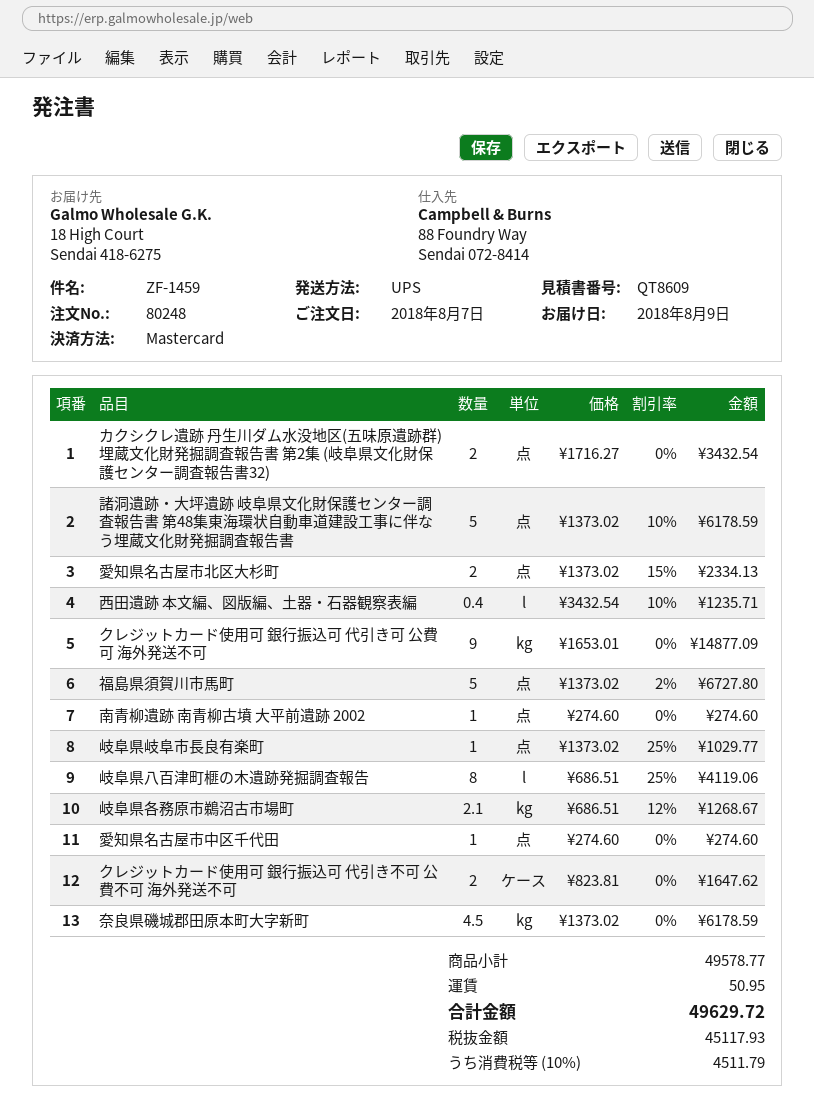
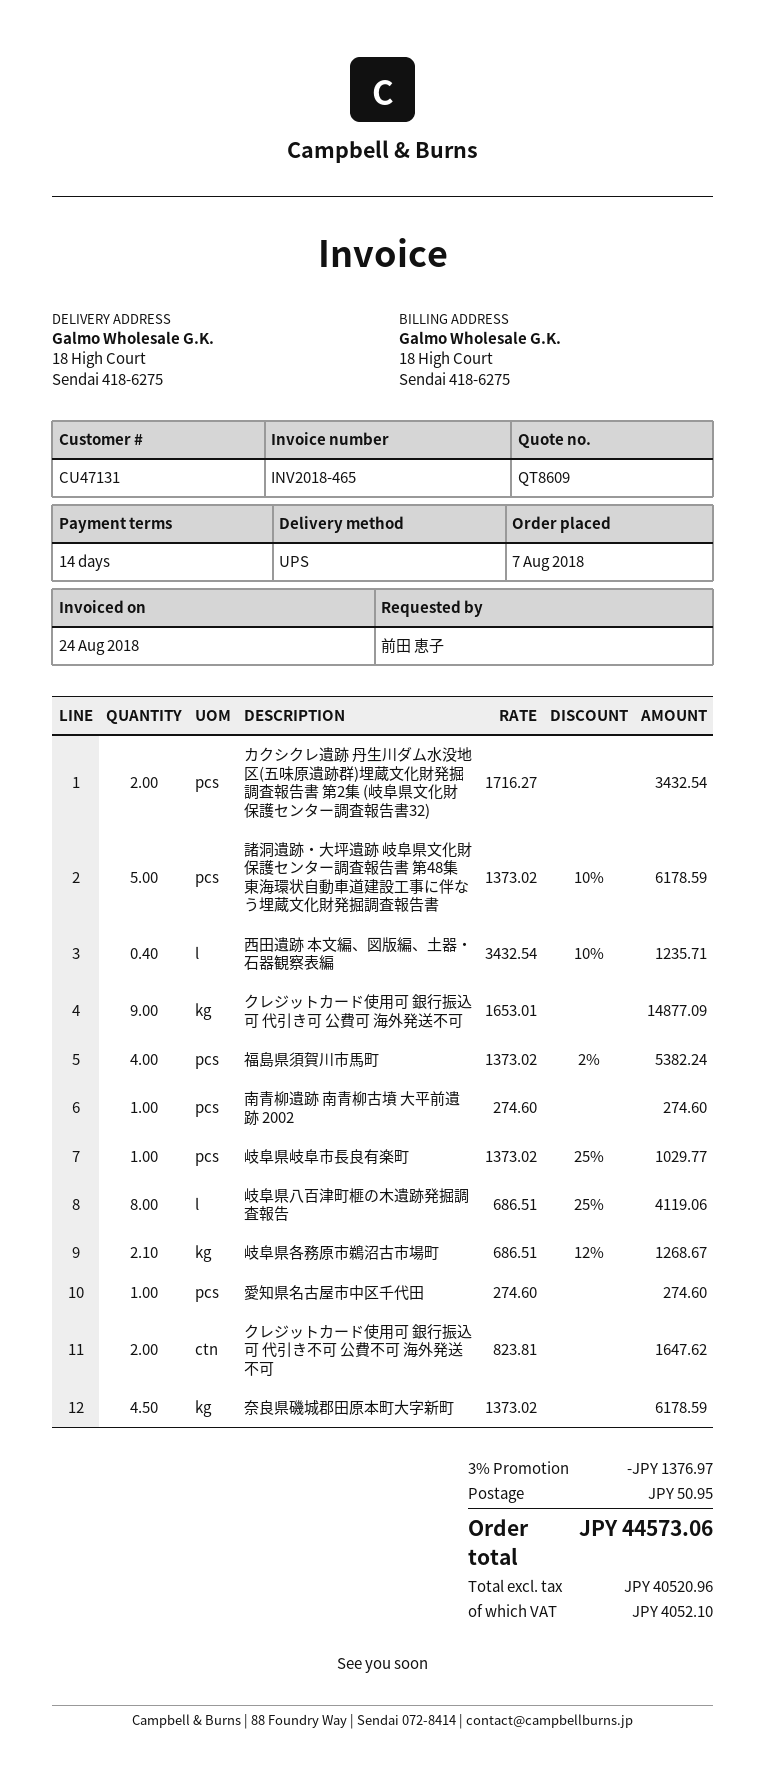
愛知県名古屋市北区大杉町: 2 x 1373.02 - 15% = 2334.13 -> none
福島県須賀川市馬町: 5 x 1373.02 - 2% = 6727.80 -> 4 x 1373.02 - 2% = 5382.24
discount: none -> 3% = 1376.97
net: 45117.93 -> 40520.96
tax: 4511.79 -> 4052.10
total: 49629.72 -> 44573.06

